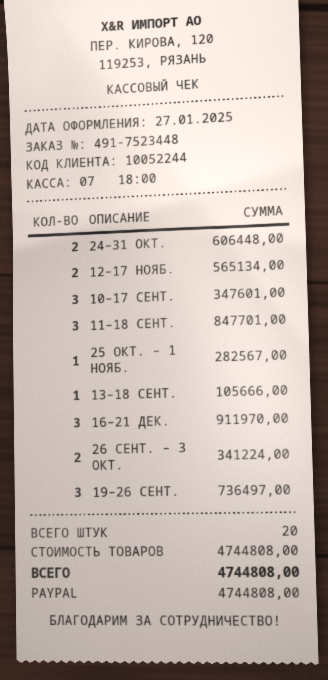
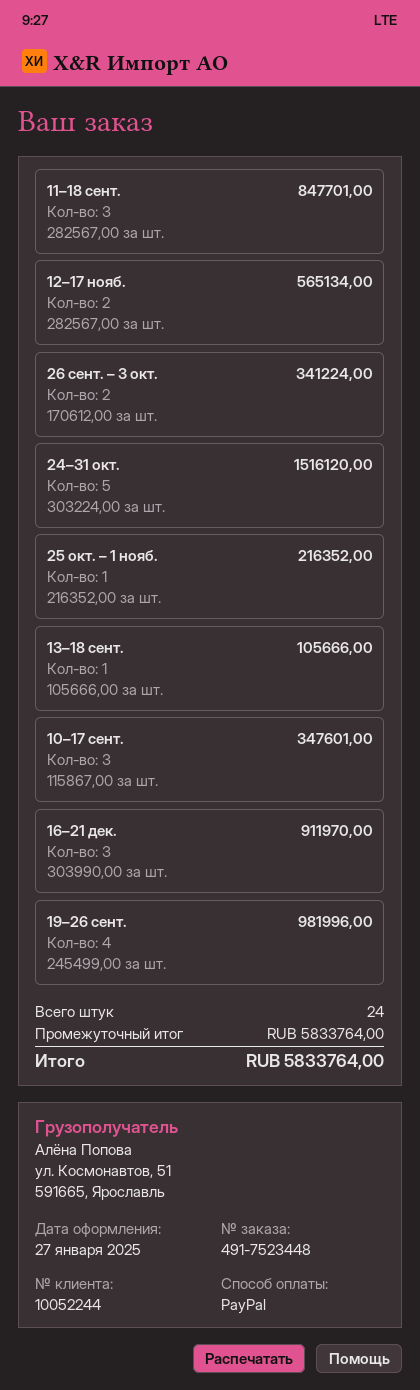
24–31 ОКТ.: 2 for 606448.00 -> 5 for 1516120.00
25 ОКТ. – 1 НОЯБ.: 1 for 282567.00 -> 1 for 216352.00
19–26 СЕНТ.: 3 for 736497.00 -> 4 for 981996.00
total quantity: 20 -> 24
subtotal: 4744808.00 -> 5833764.00
total: 4744808.00 -> 5833764.00

